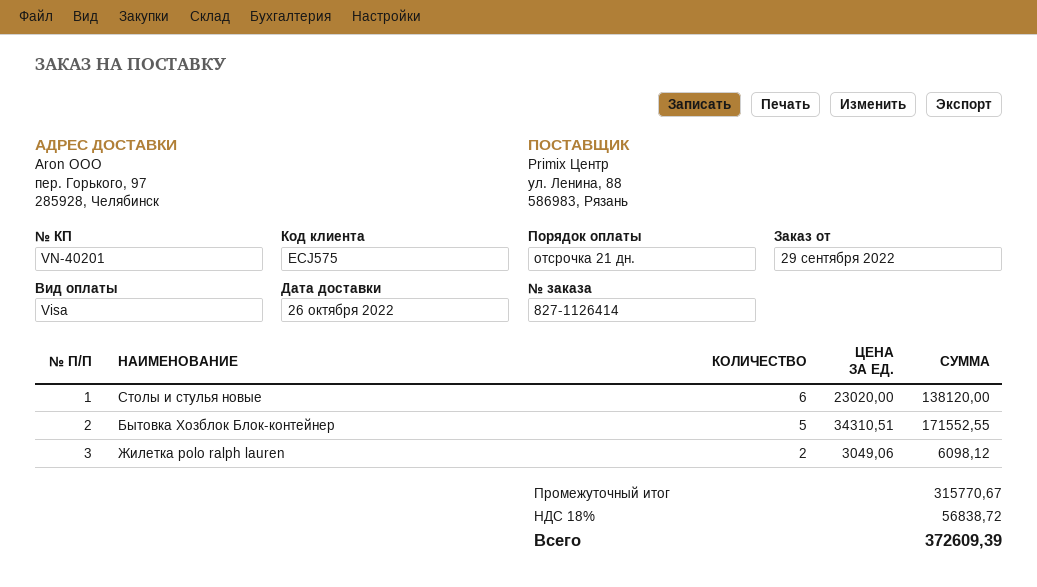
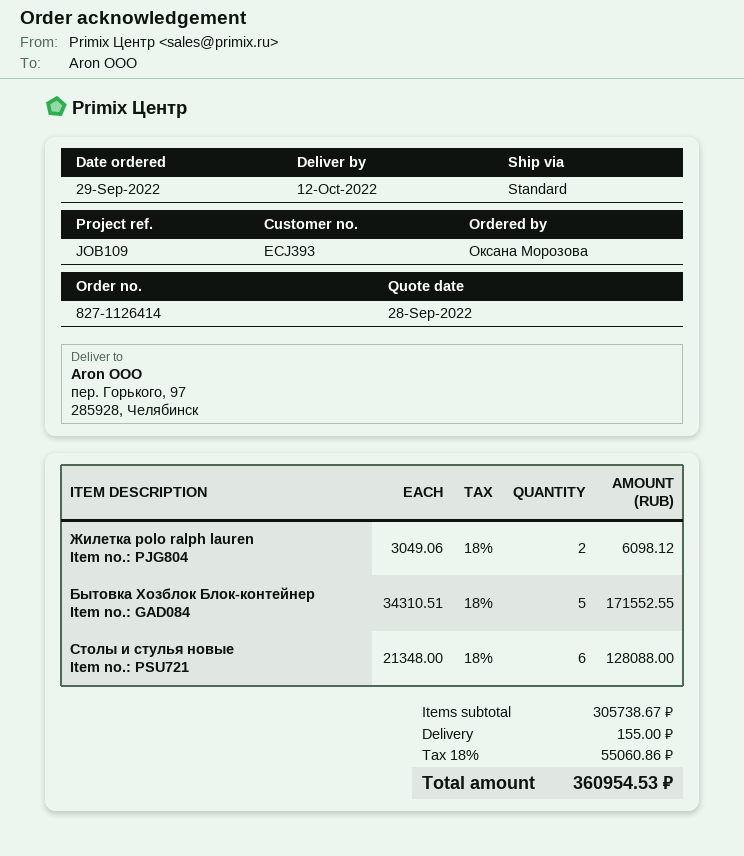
delivery date: 2022-10-26 -> 2022-10-12
customer number: ECJ575 -> ECJ393
Столы и стулья новые: 6 x 23020.00 = 138120.00 -> 6 x 21348.00 = 128088.00
subtotal: 315770.67 -> 305738.67
shipping: none -> 155.00
tax: 18% = 56838.72 -> 18% = 55060.86
total: 372609.39 -> 360954.53

